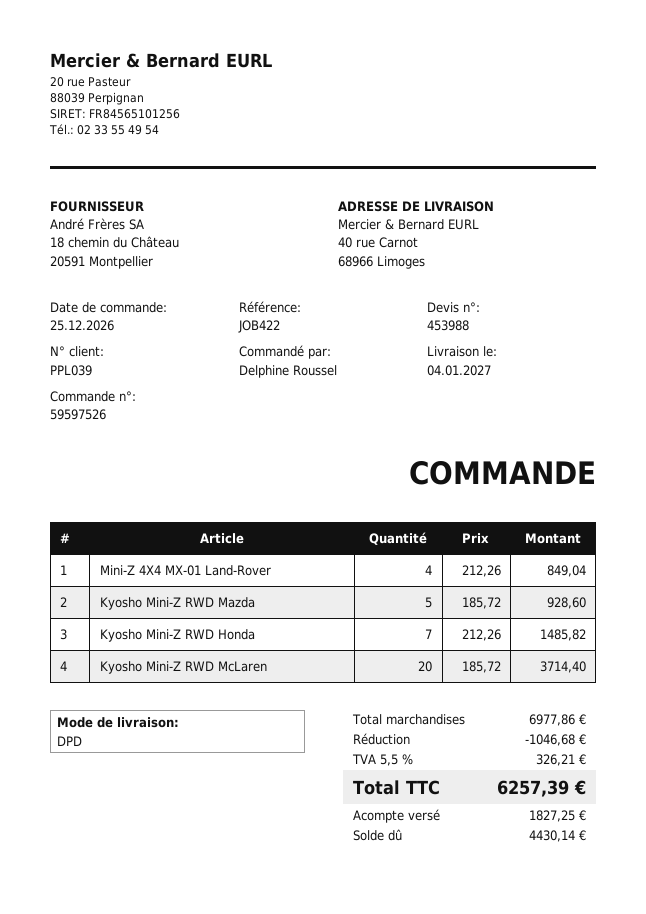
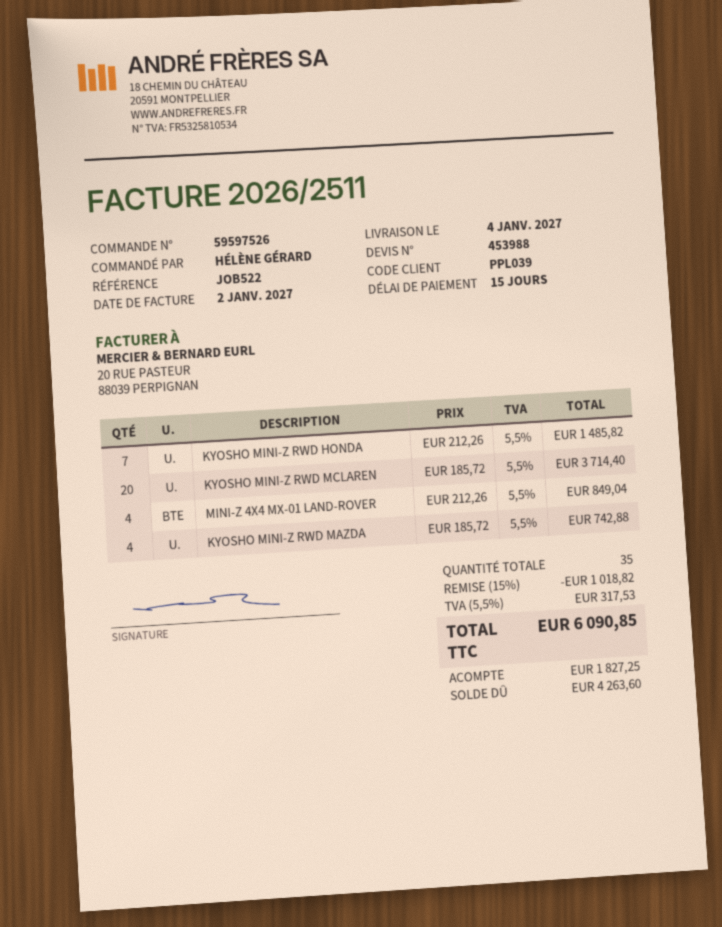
reference: JOB422 -> JOB522
ordered by: Delphine Roussel -> HÉLÈNE GÉRARD
Kyosho Mini-Z RWD Mazda: 5 x 185.72 = 928.60 -> 4 x 185.72 = 742.88
discount: 1046.68 -> 1018.82
tax: 5.5% = 326.21 -> 5.5% = 317.53
total: 6257.39 -> 6090.85
balance: 4430.14 -> 4263.60

